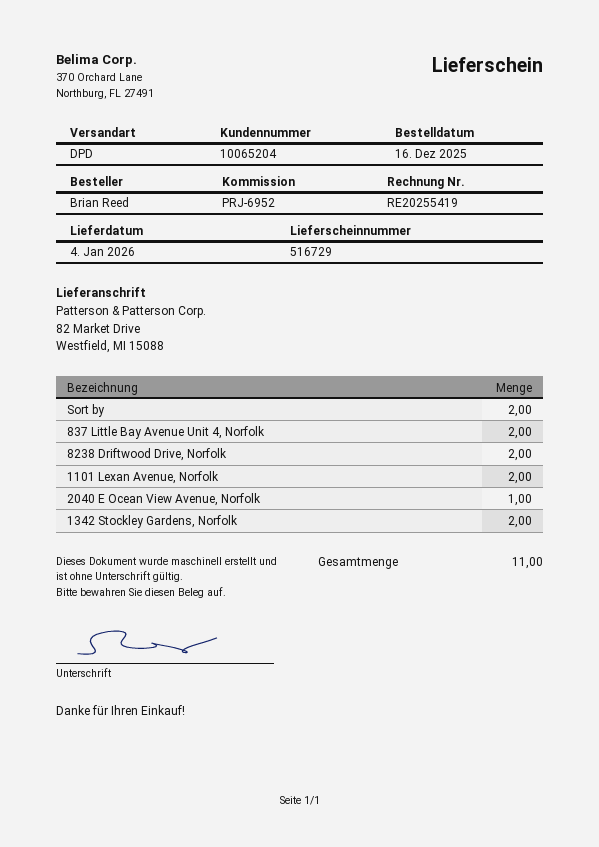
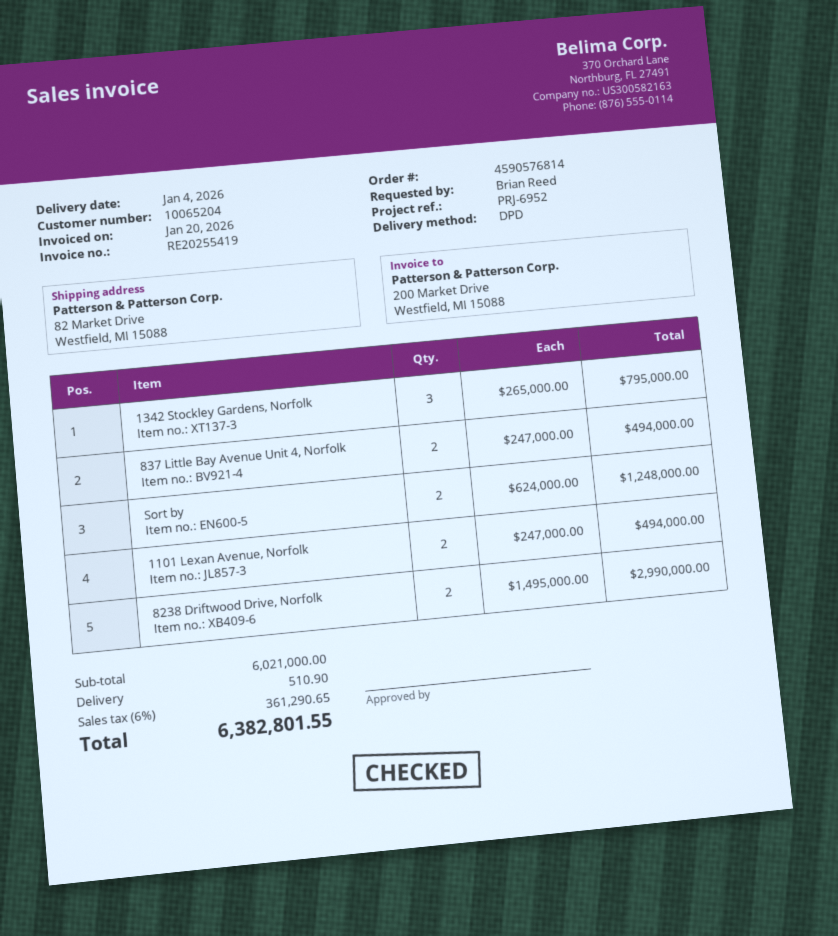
2040 E Ocean View Avenue, Norfolk: 1 -> none
1342 Stockley Gardens, Norfolk: 2 -> 3

